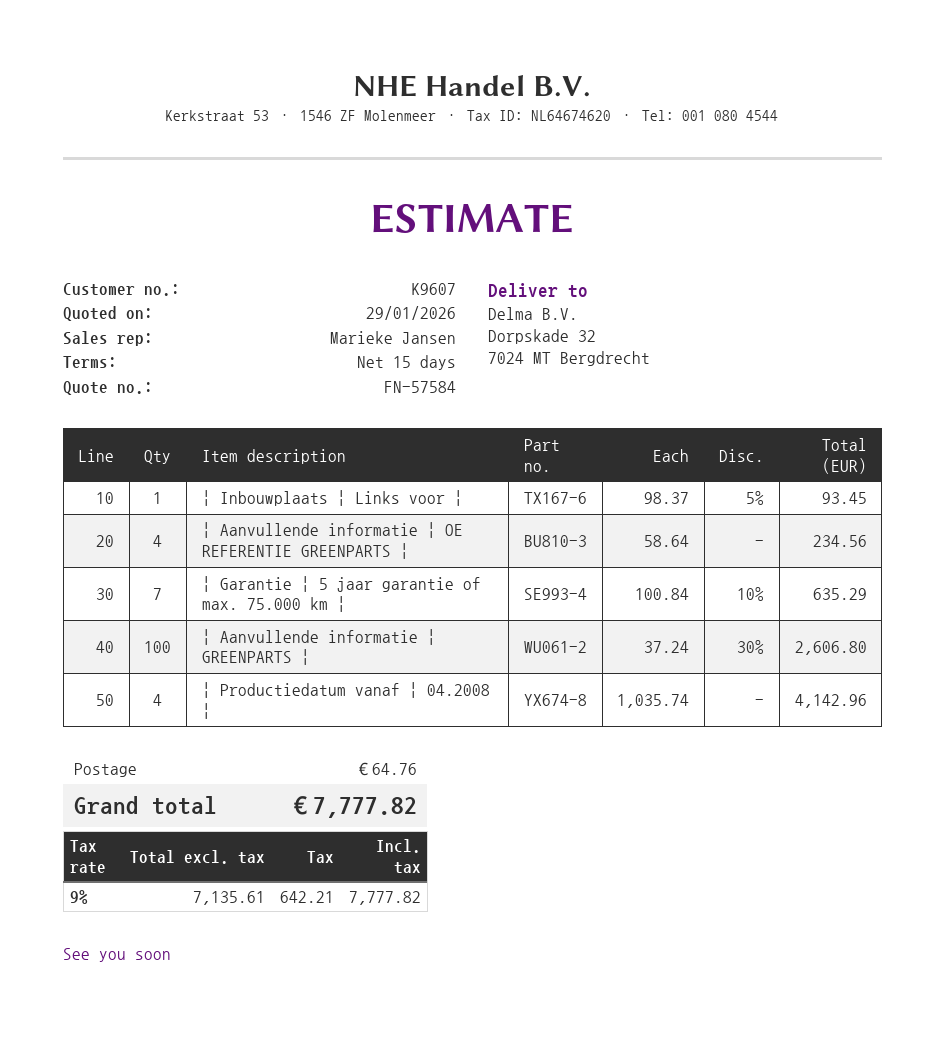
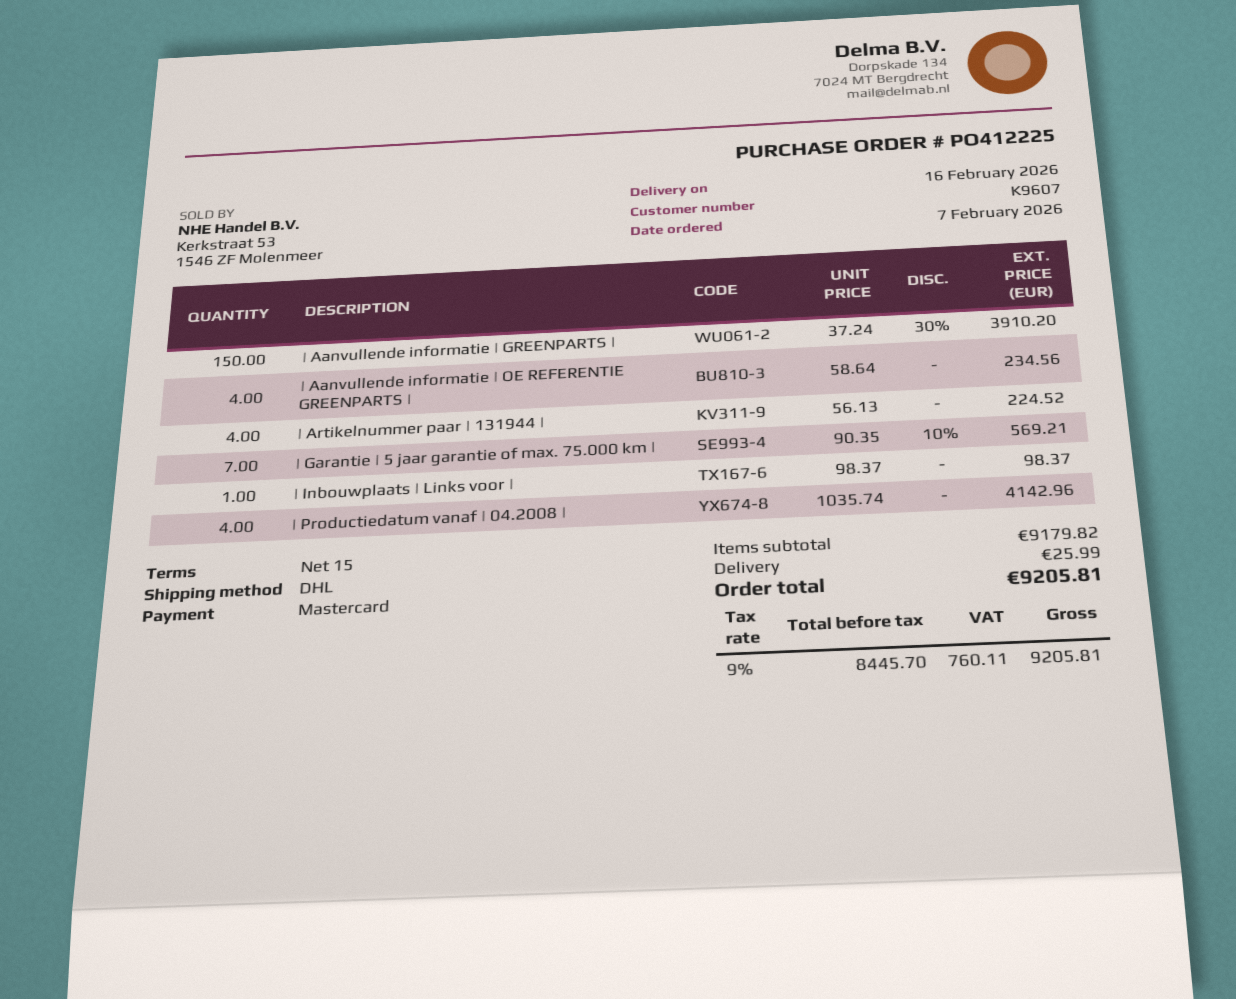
| Inbouwplaats | Links voor |: 1 x 98.37 - 5% = 93.45 -> 1 x 98.37 = 98.37
| Garantie | 5 jaar garantie of max. 75.000 km |: 7 x 100.84 - 10% = 635.29 -> 7 x 90.35 - 10% = 569.21
| Aanvullende informatie | GREENPARTS |: 100 x 37.24 - 30% = 2606.80 -> 150 x 37.24 - 30% = 3910.20
| Artikelnummer paar | 131944 |: none -> 4 x 56.13 = 224.52
shipping: 64.76 -> 25.99
net: 7135.61 -> 8445.70
tax: 9% = 642.21 -> 9% = 760.11
total: 7777.82 -> 9205.81

